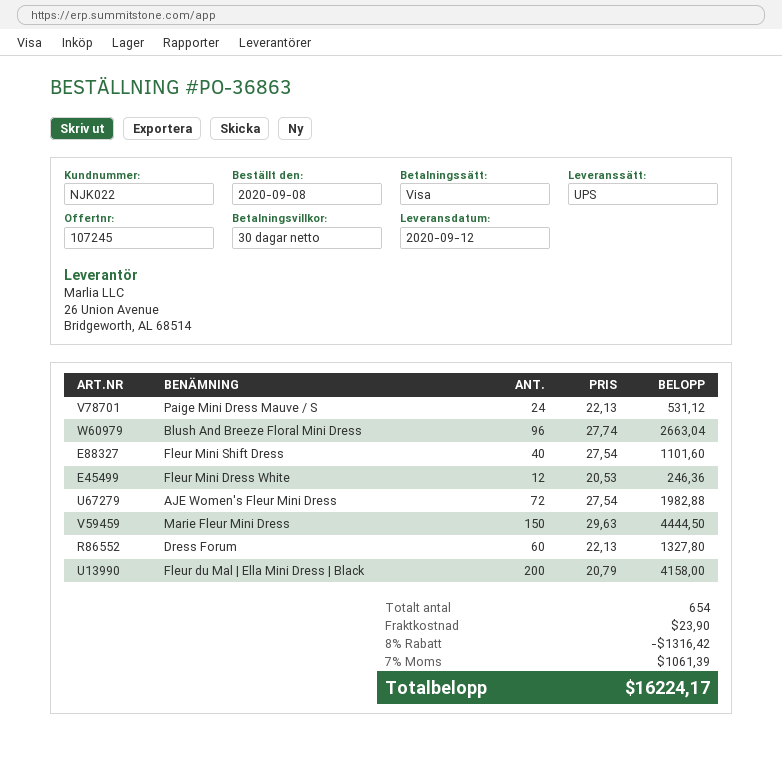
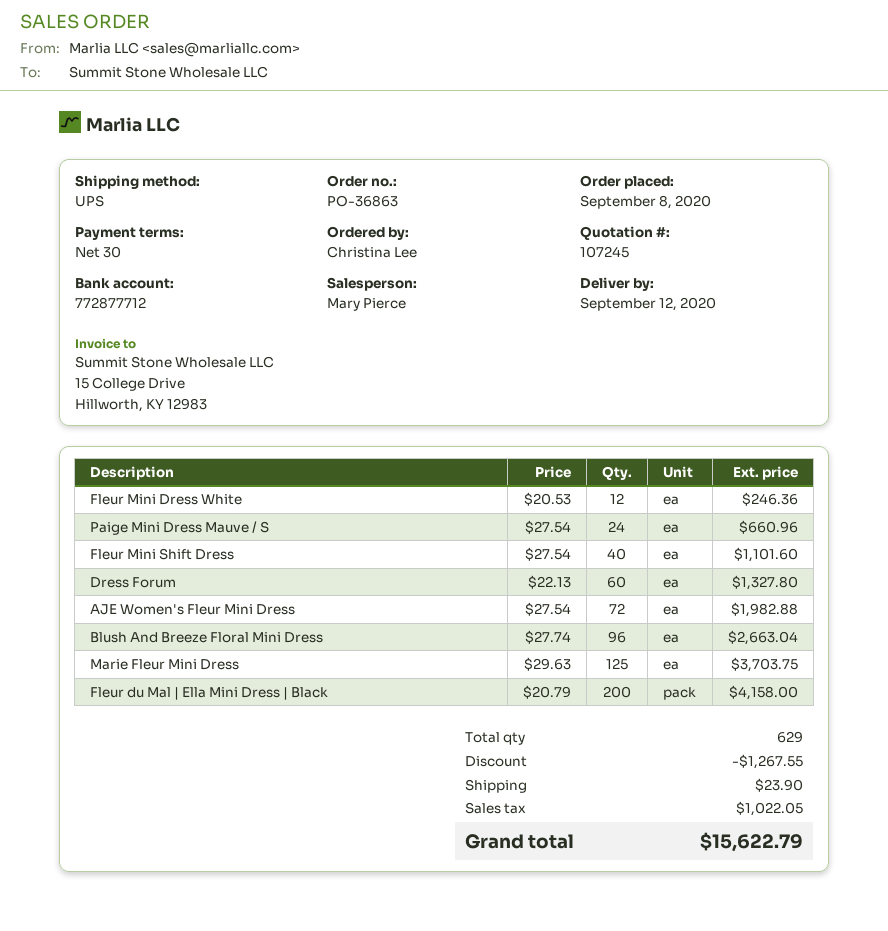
Paige Mini Dress Mauve / S: 24 x 22.13 = 531.12 -> 24 x 27.54 = 660.96
Marie Fleur Mini Dress: 150 x 29.63 = 4444.50 -> 125 x 29.63 = 3703.75
total quantity: 654 -> 629
discount: 1316.42 -> 1267.55
tax: 1061.39 -> 1022.05
total: 16224.17 -> 15622.79

